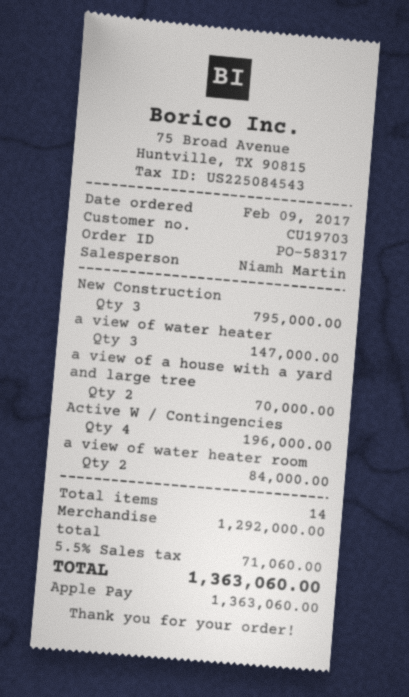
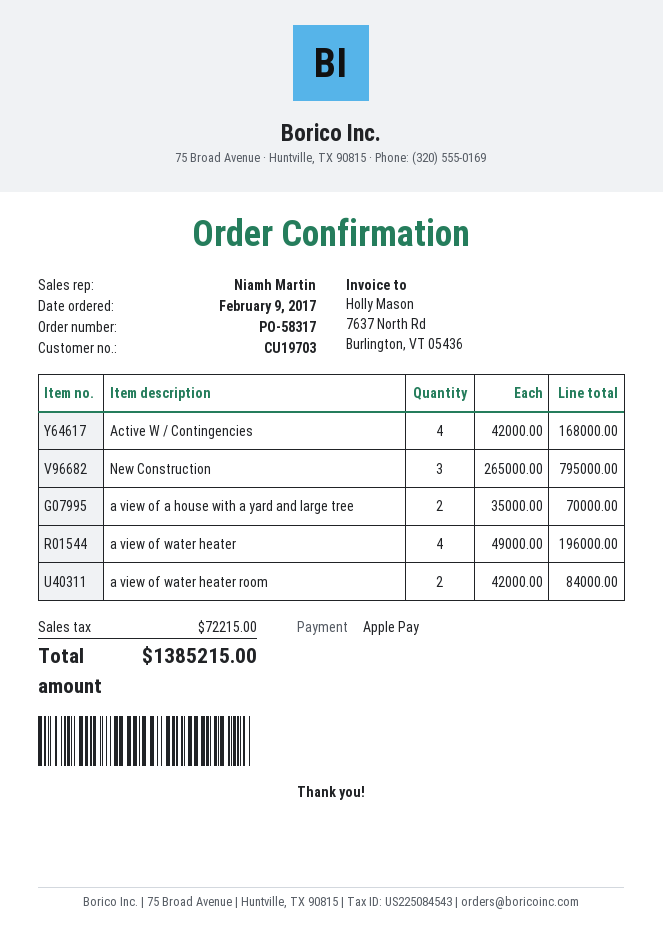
a view of water heater: 3 for 147000.00 -> 4 for 196000.00
Active W / Contingencies: 4 for 196000.00 -> 4 for 168000.00
tax: 71060.00 -> 72215.00
total: 1363060.00 -> 1385215.00

